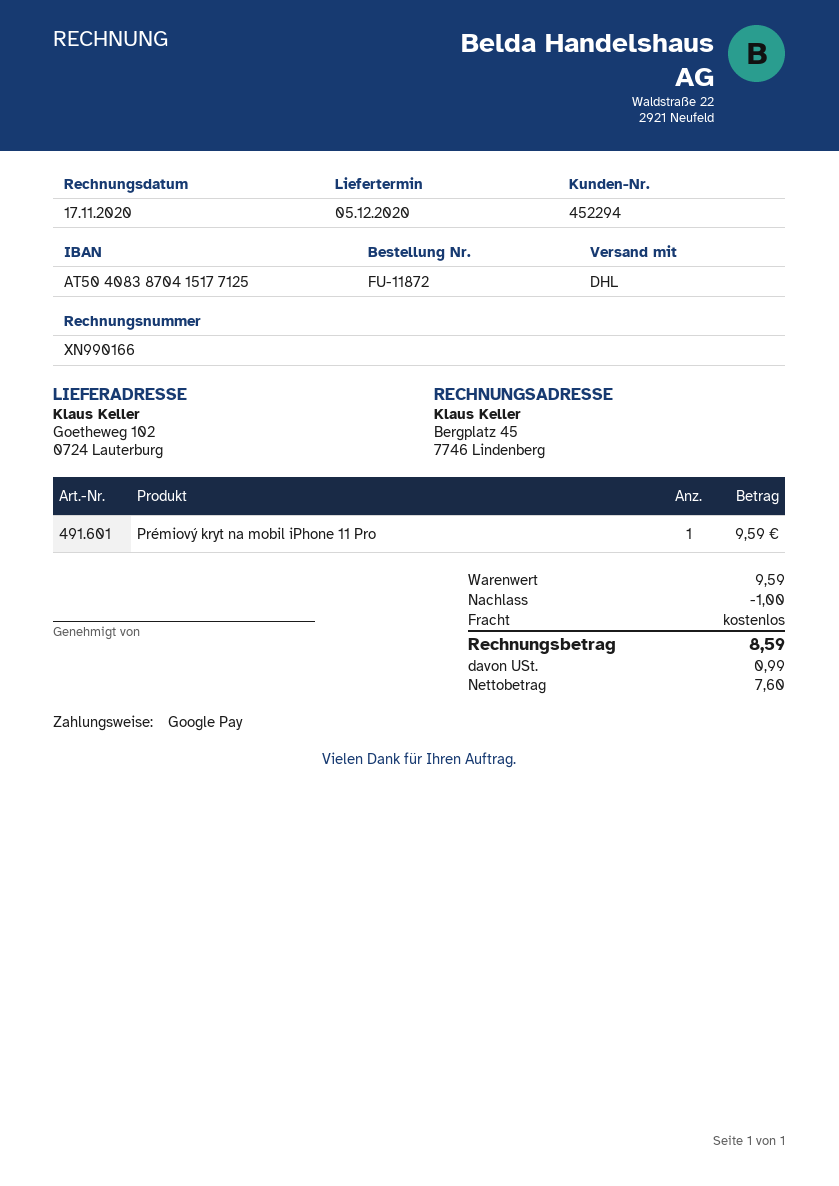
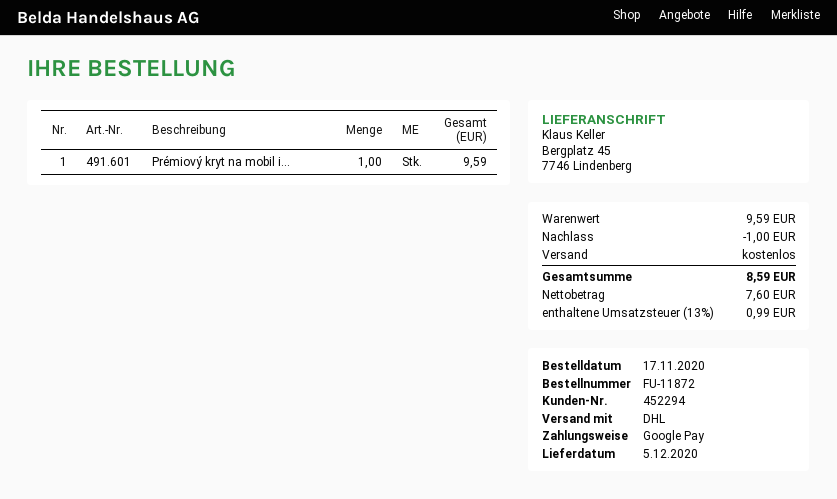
ship to: Goetheweg 102, 0724 Lauterburg -> Bergplatz 45, 7746 Lindenberg

